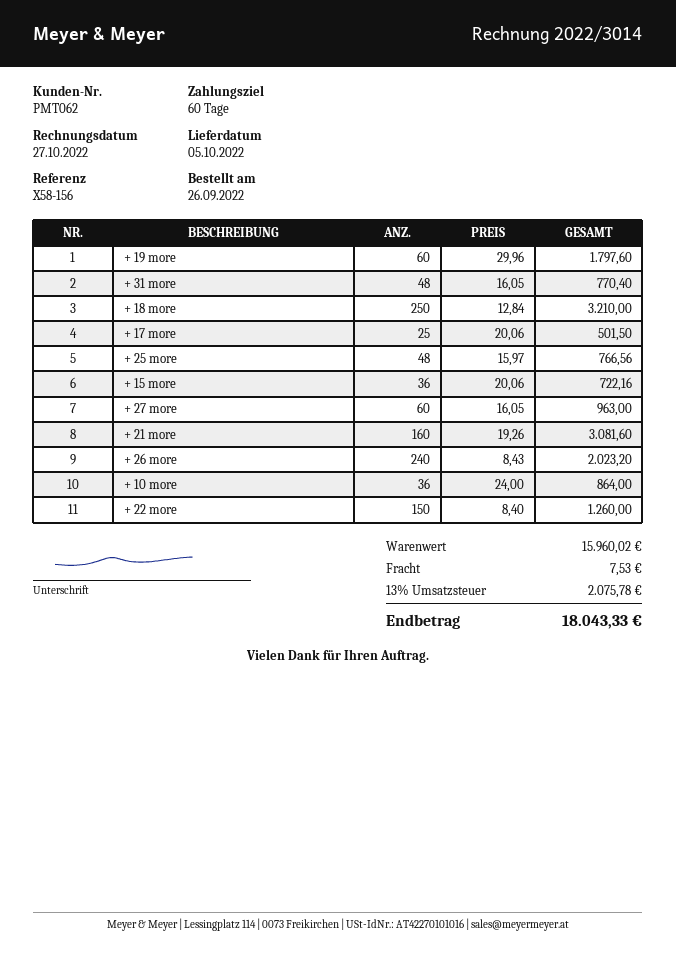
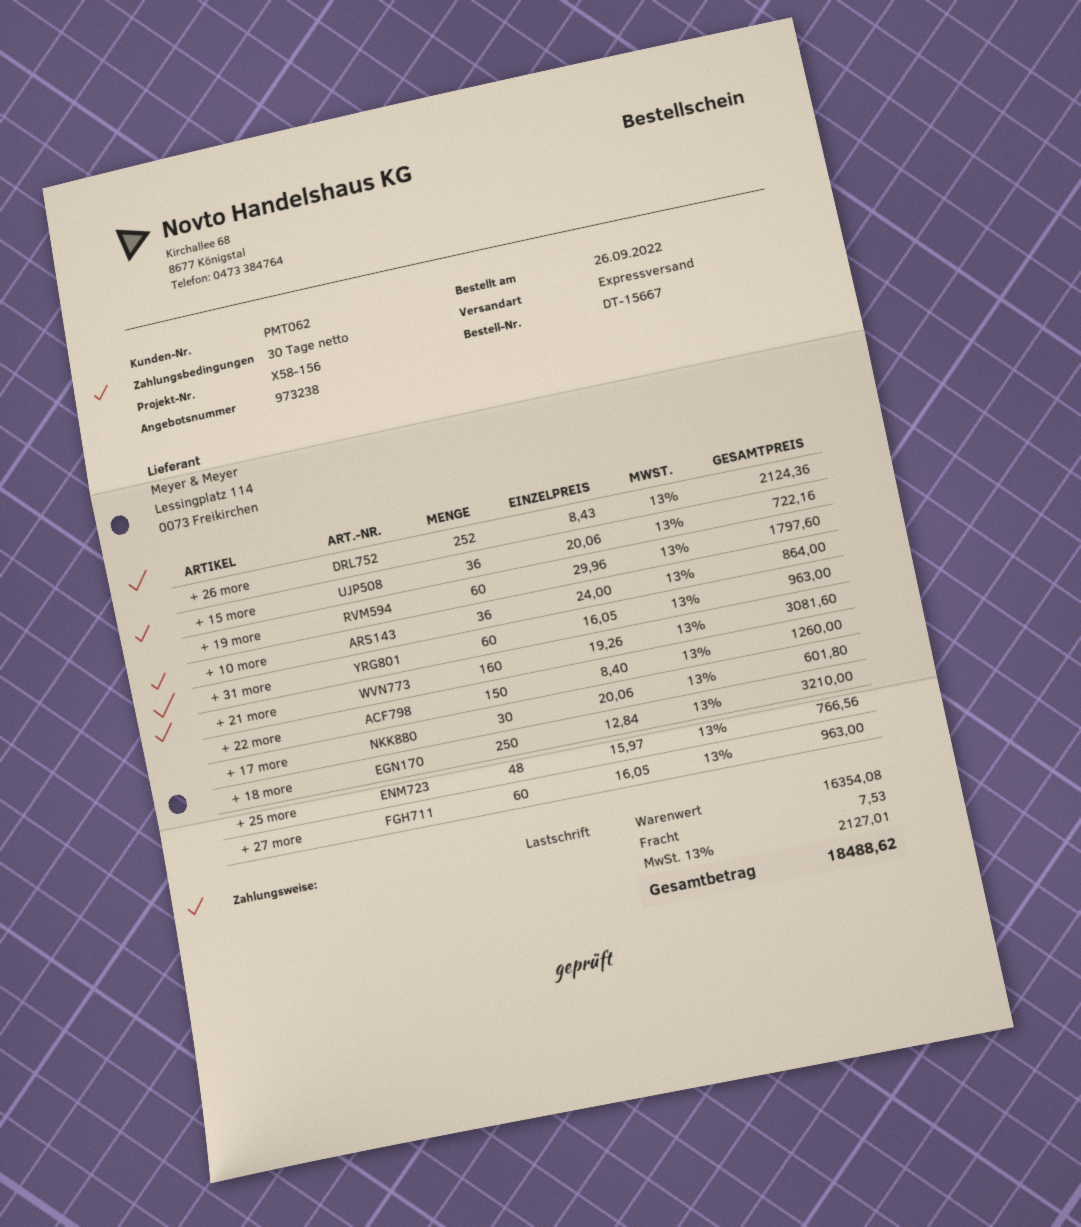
payment terms: 60 days -> 30 days
+ 31 more: 48 x 16.05 = 770.40 -> 60 x 16.05 = 963.00
+ 17 more: 25 x 20.06 = 501.50 -> 30 x 20.06 = 601.80
+ 26 more: 240 x 8.43 = 2023.20 -> 252 x 8.43 = 2124.36
subtotal: 15960.02 -> 16354.08
tax: 13% = 2075.78 -> 13% = 2127.01
total: 18043.33 -> 18488.62

